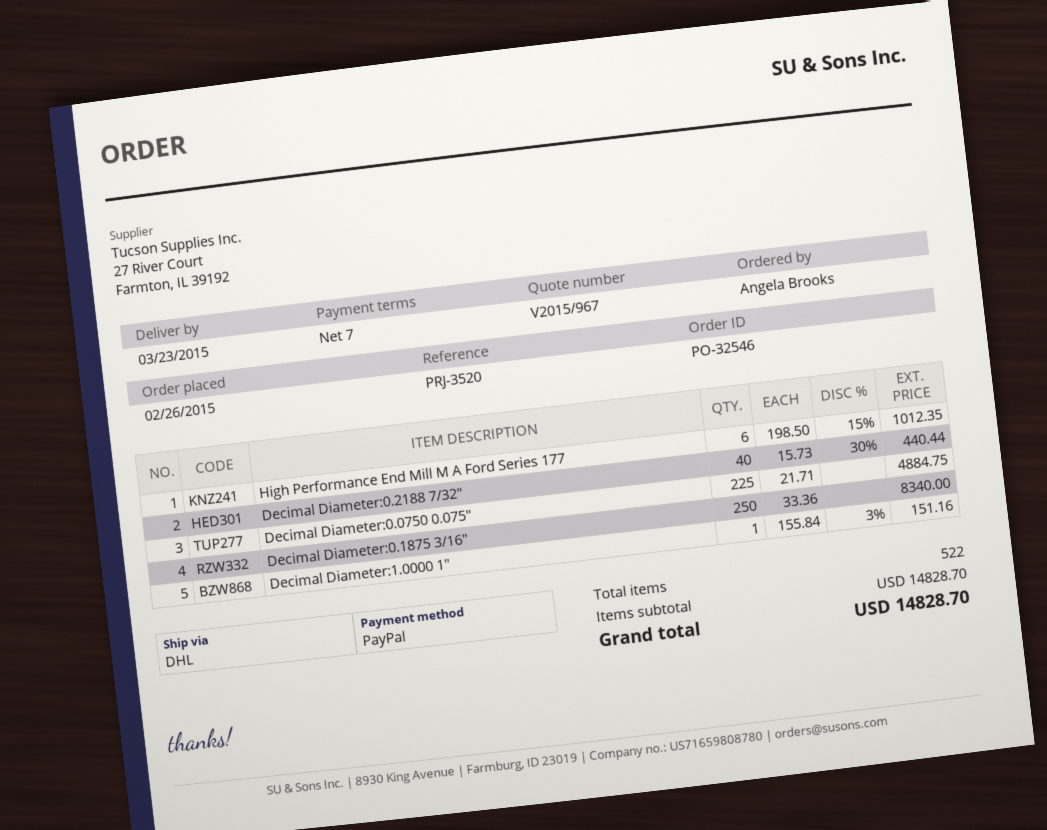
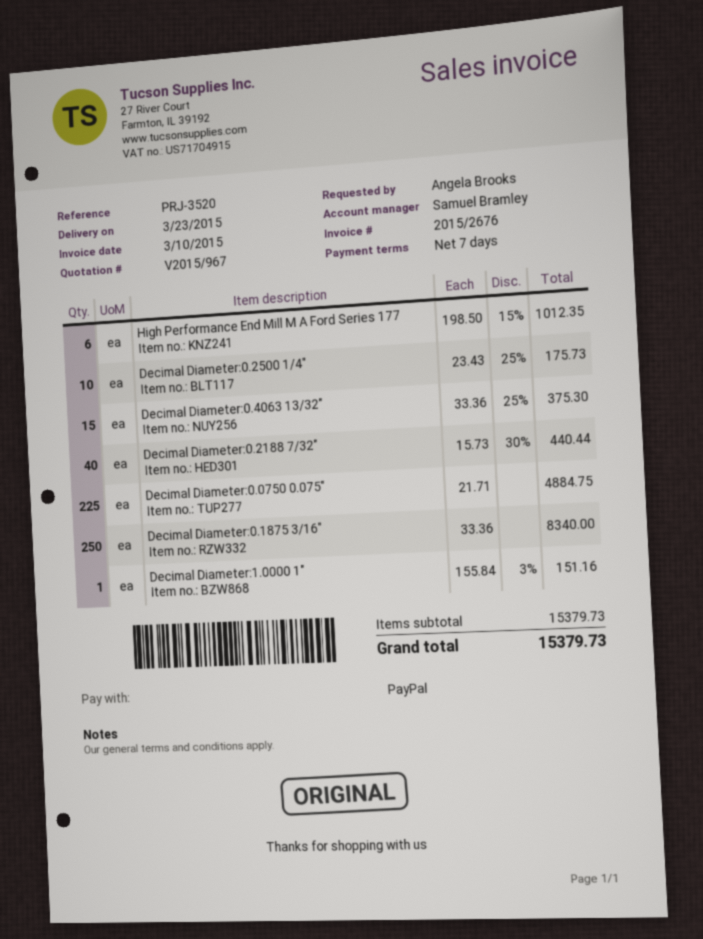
Decimal Diameter:0.2500 1/4": none -> 10 x 23.43 - 25% = 175.73
Decimal Diameter:0.4063 13/32": none -> 15 x 33.36 - 25% = 375.30
subtotal: 14828.70 -> 15379.73
total: 14828.70 -> 15379.73

